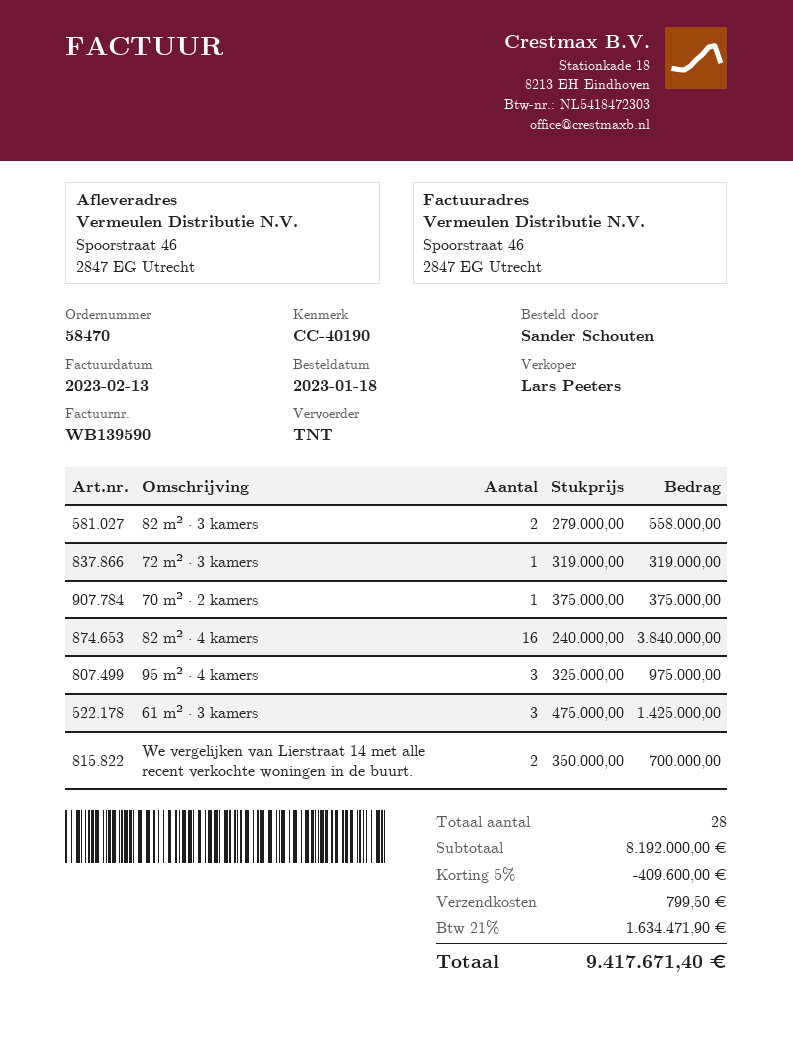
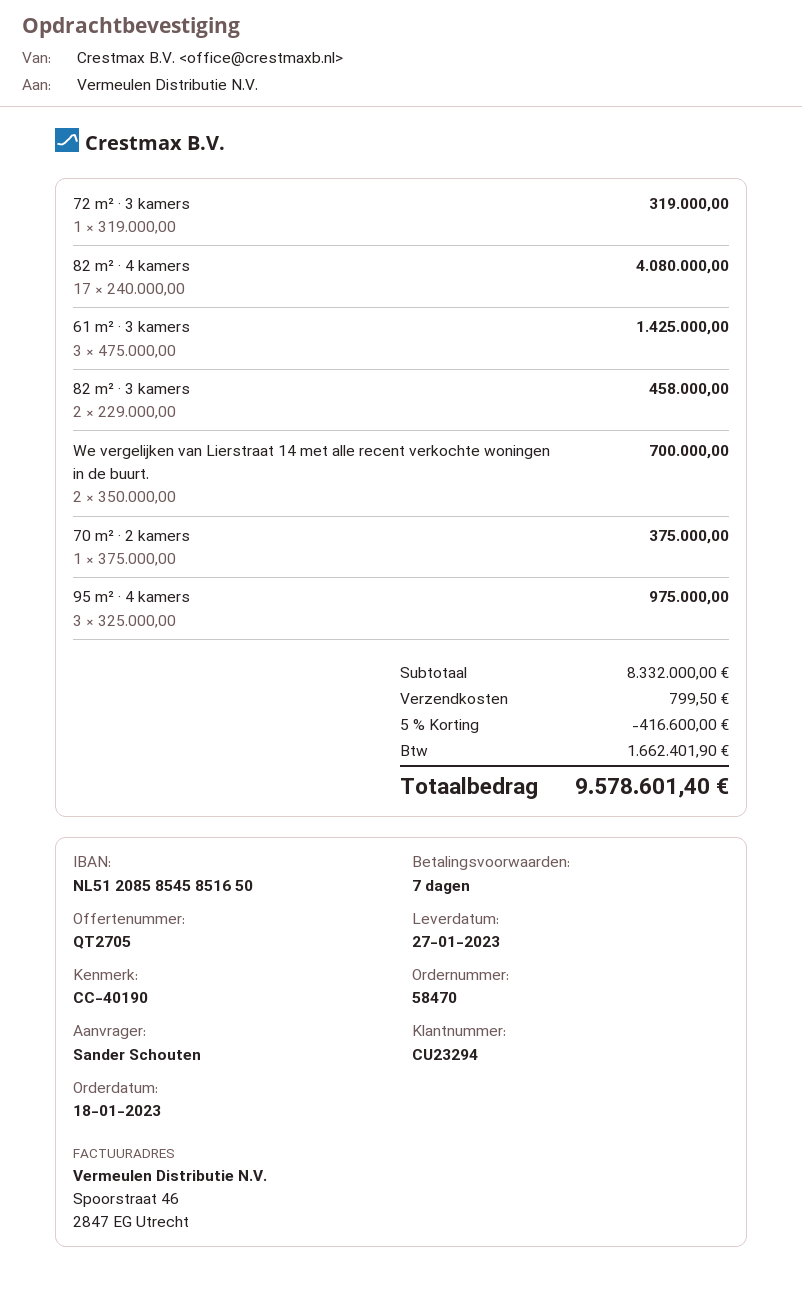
82 m² · 3 kamers: 2 x 279000.00 = 558000.00 -> 2 x 229000.00 = 458000.00
82 m² · 4 kamers: 16 x 240000.00 = 3840000.00 -> 17 x 240000.00 = 4080000.00
subtotal: 8192000.00 -> 8332000.00
discount: 5% = 409600.00 -> 5% = 416600.00
tax: 1634471.90 -> 1662401.90
total: 9417671.40 -> 9578601.40

